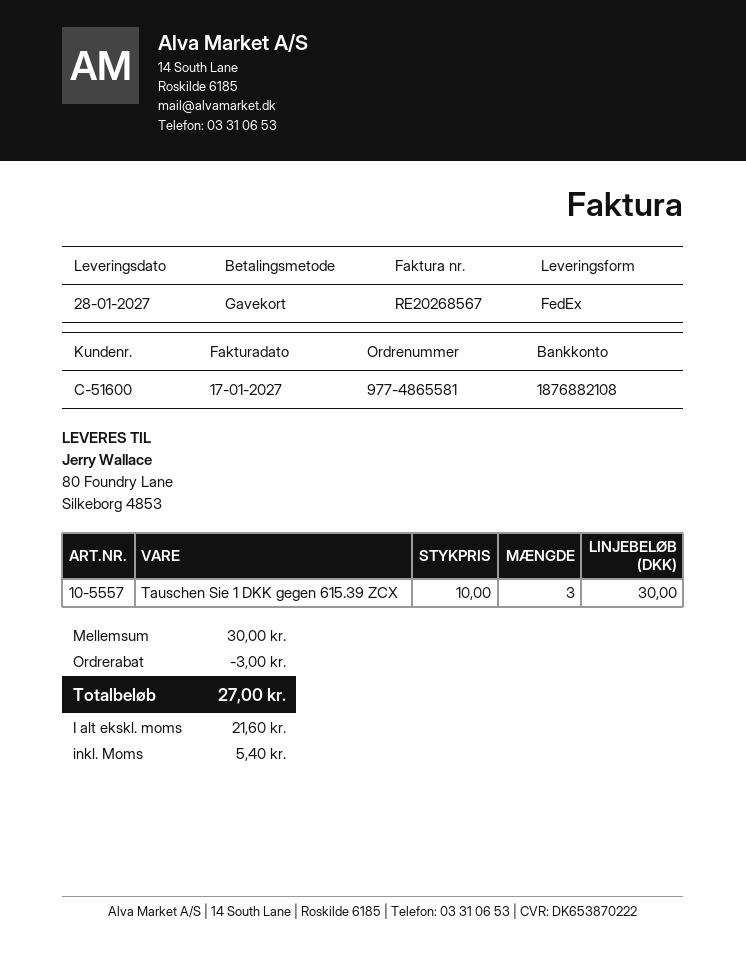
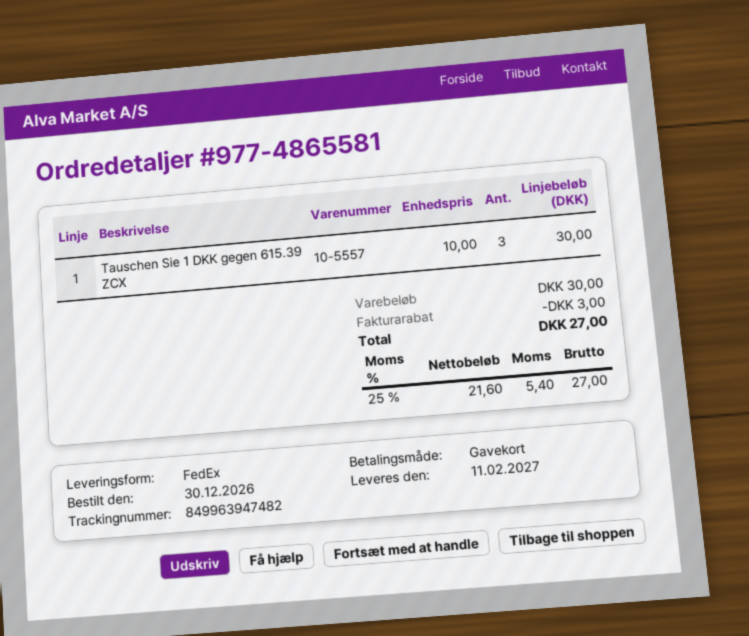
delivery date: 2027-01-28 -> 2027-02-11

